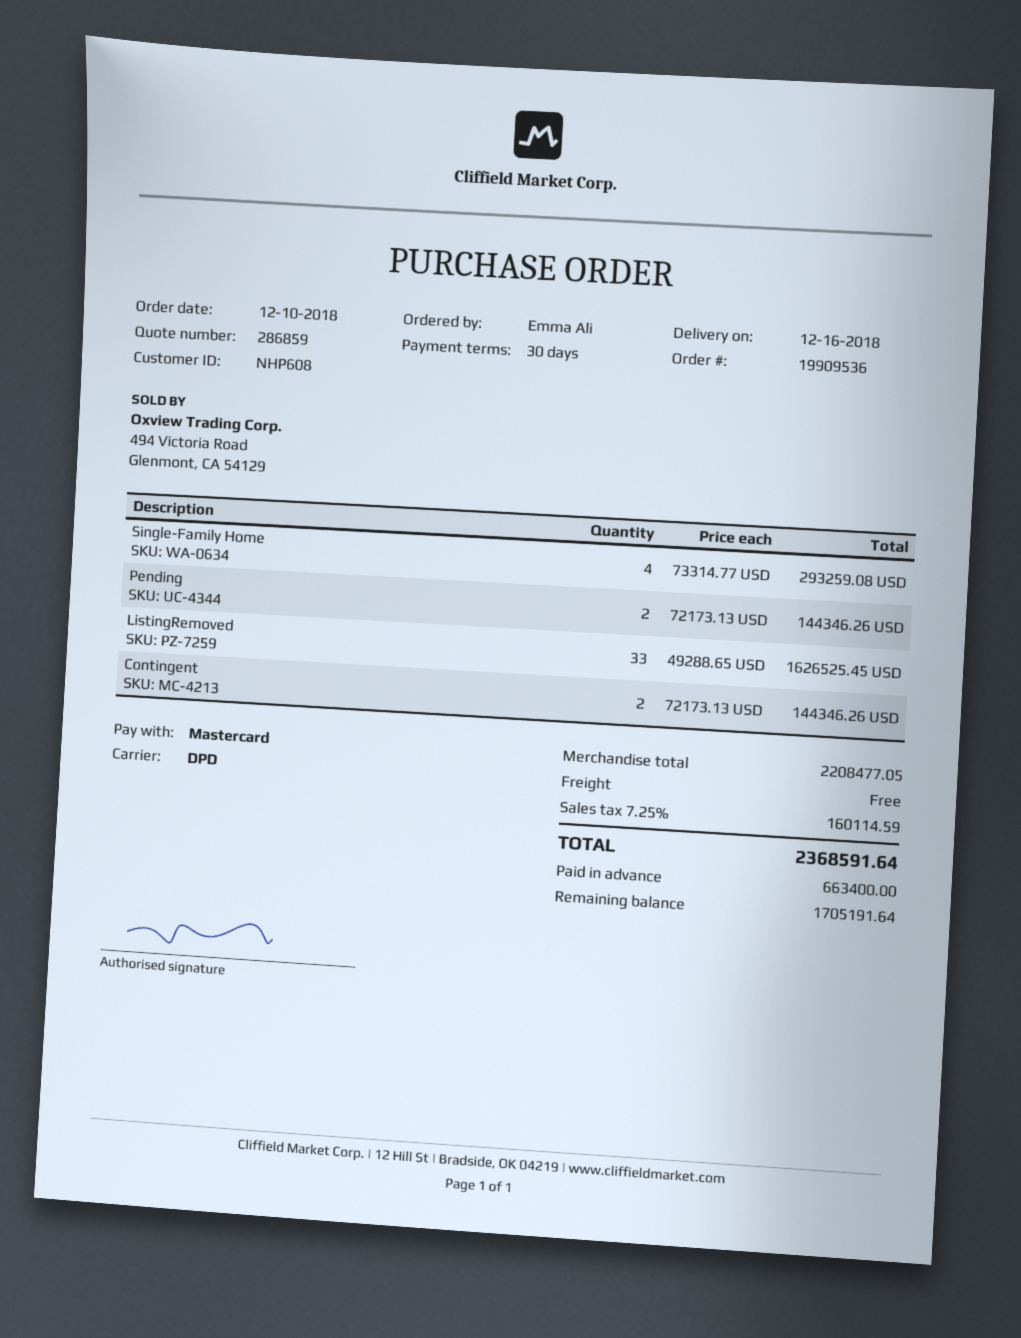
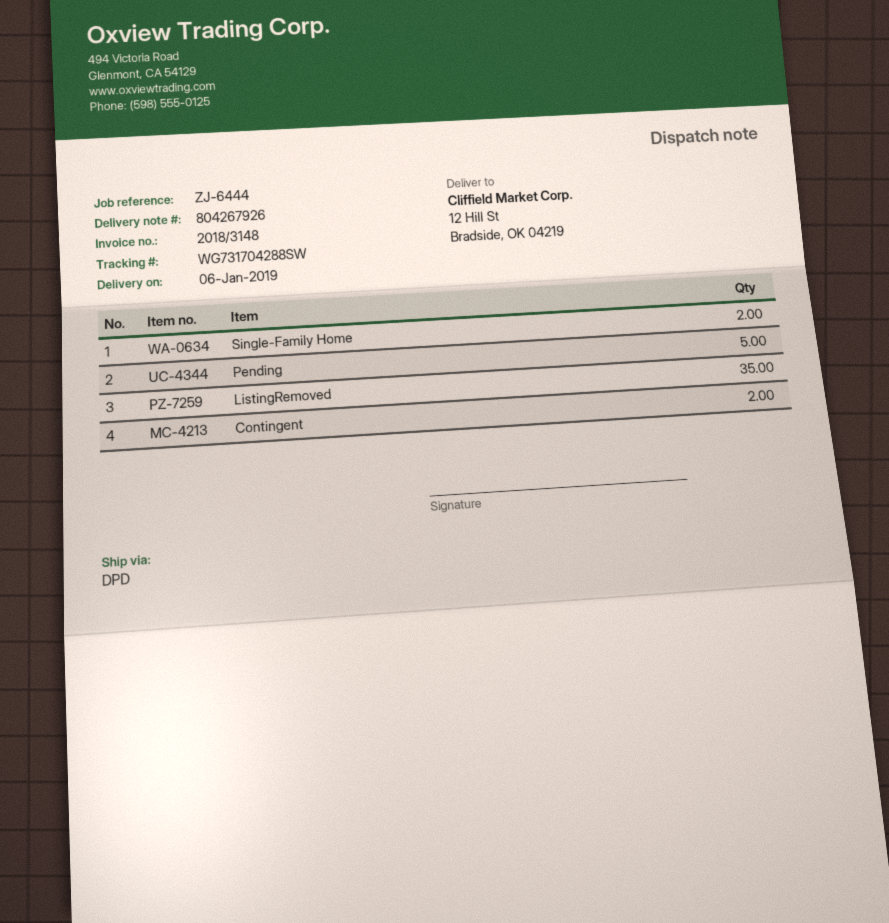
delivery date: 2018-12-16 -> 2019-01-06
Single-Family Home: 4 -> 2
Pending: 2 -> 5
ListingRemoved: 33 -> 35

